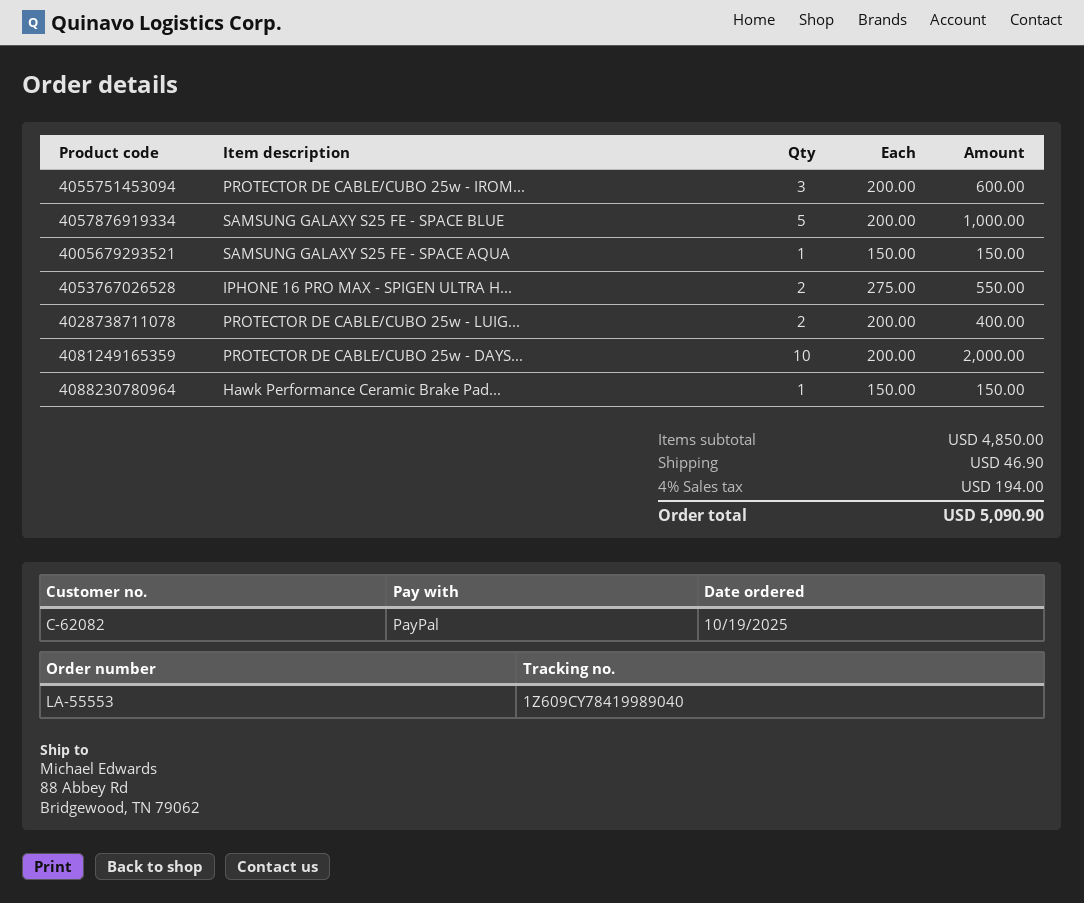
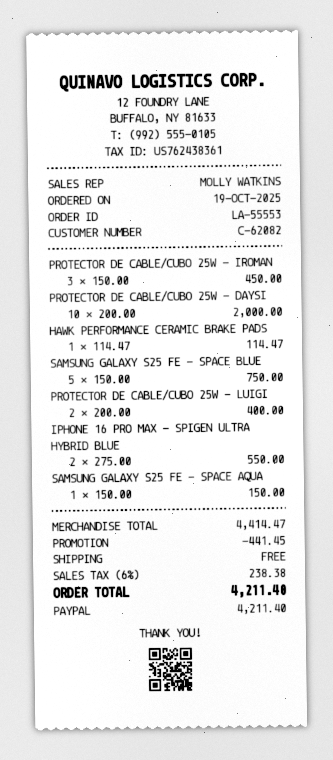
PROTECTOR DE CABLE/CUBO 25w - IROM...: 3 x 200.00 = 600.00 -> 3 x 150.00 = 450.00
SAMSUNG GALAXY S25 FE - SPACE BLUE: 5 x 200.00 = 1000.00 -> 5 x 150.00 = 750.00
Hawk Performance Ceramic Brake Pad...: 1 x 150.00 = 150.00 -> 1 x 114.47 = 114.47
subtotal: 4850.00 -> 4414.47
discount: none -> 441.45
shipping: 46.90 -> 0.00
tax: 4% = 194.00 -> 6% = 238.38
total: 5090.90 -> 4211.40

